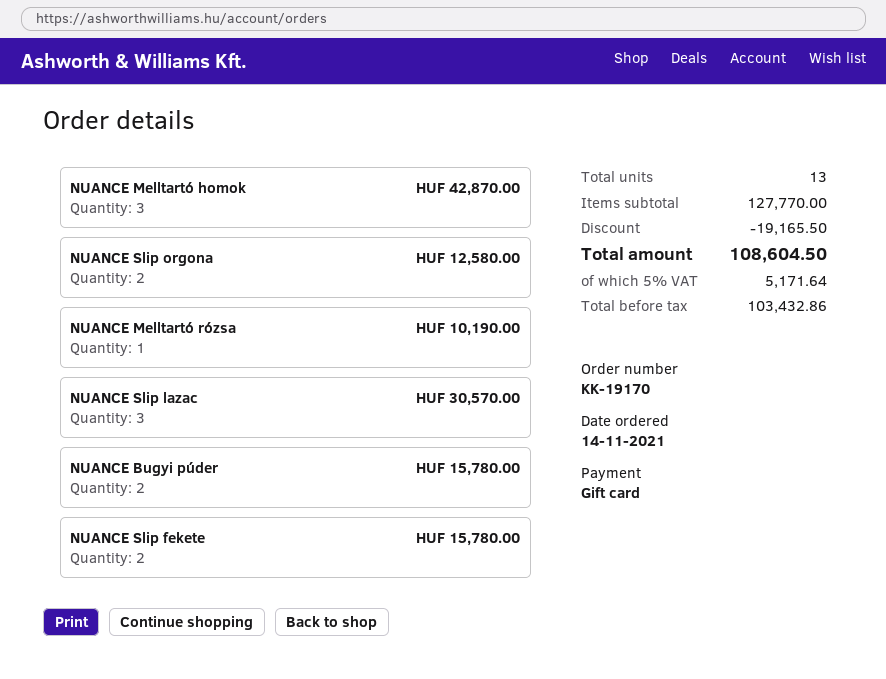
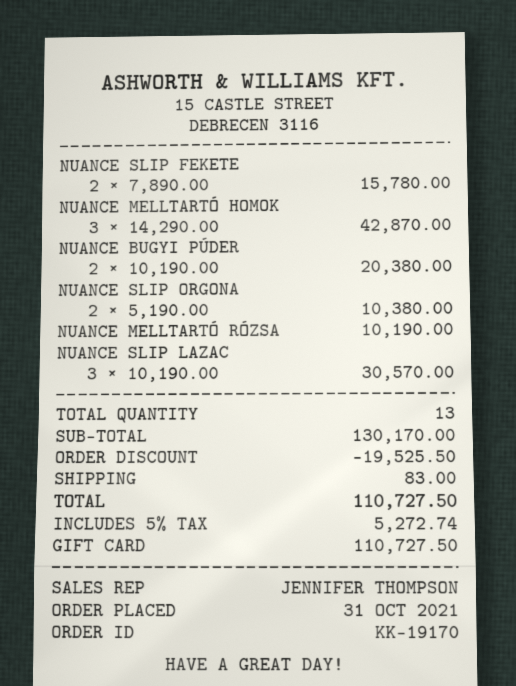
order date: 2021-11-14 -> 2021-10-31
NUANCE Slip orgona: 2 for 12580.00 -> 2 for 10380.00
NUANCE Bugyi púder: 2 for 15780.00 -> 2 for 20380.00
subtotal: 127770.00 -> 130170.00
discount: 19165.50 -> 19525.50
shipping: none -> 83.00
tax: 5% = 5171.64 -> 5% = 5272.74
total: 108604.50 -> 110727.50

